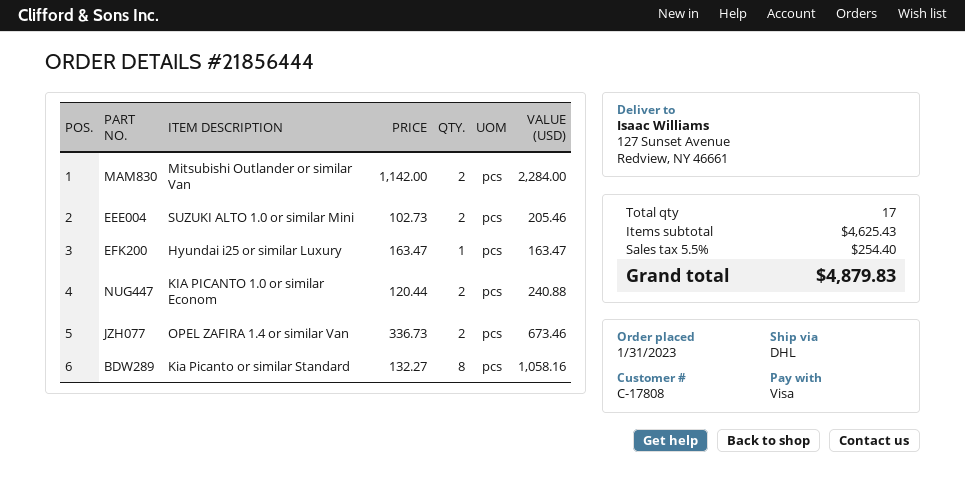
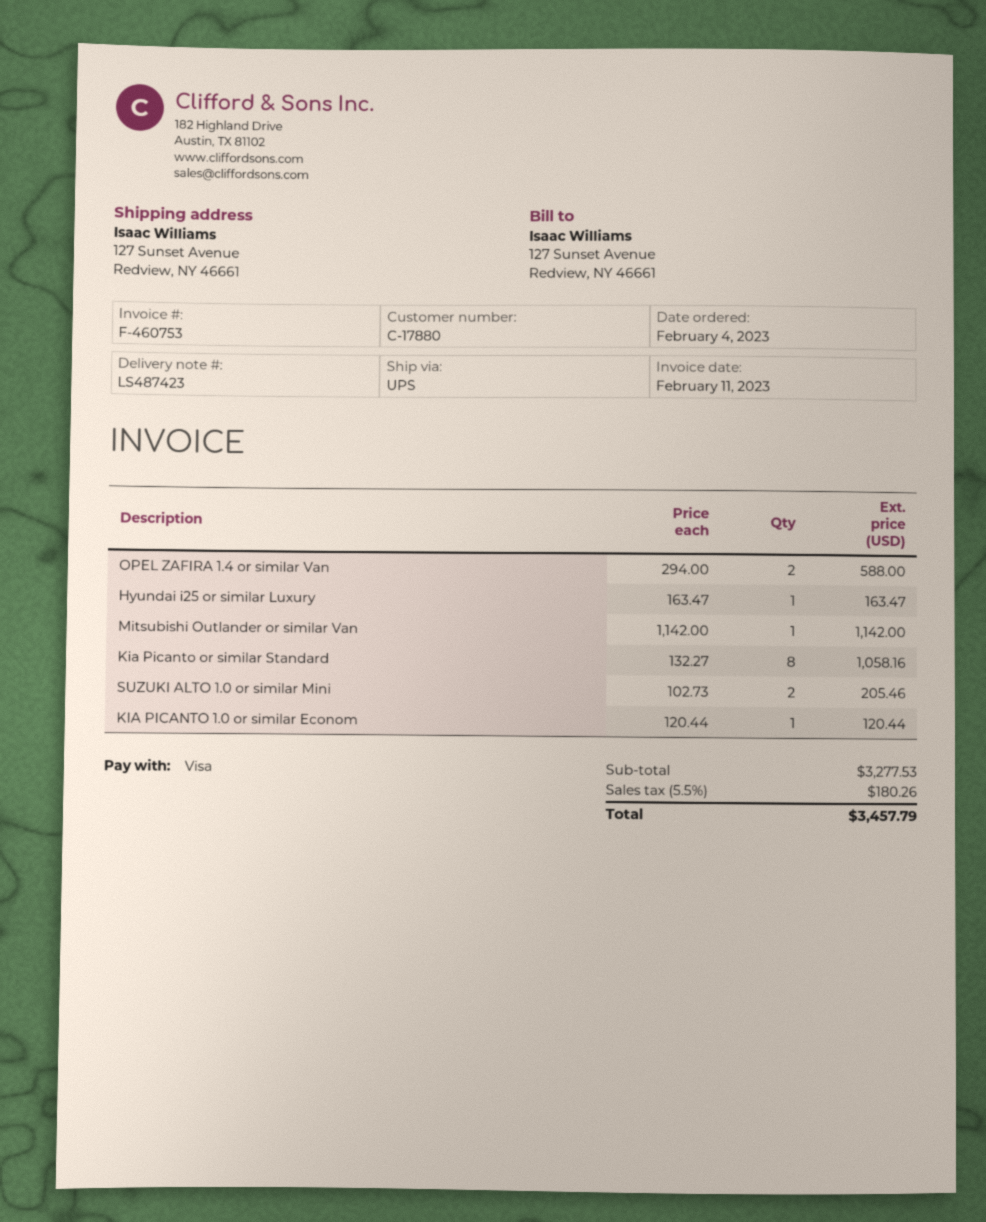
order date: 2023-01-31 -> 2023-02-04
customer number: C-17808 -> C-17880
shipping method: DHL -> UPS
Mitsubishi Outlander or similar Van: 2 x 1142.00 = 2284.00 -> 1 x 1142.00 = 1142.00
KIA PICANTO 1.0 or similar Econom: 2 x 120.44 = 240.88 -> 1 x 120.44 = 120.44
OPEL ZAFIRA 1.4 or similar Van: 2 x 336.73 = 673.46 -> 2 x 294.00 = 588.00
subtotal: 4625.43 -> 3277.53
tax: 5.5% = 254.40 -> 5.5% = 180.26
total: 4879.83 -> 3457.79

